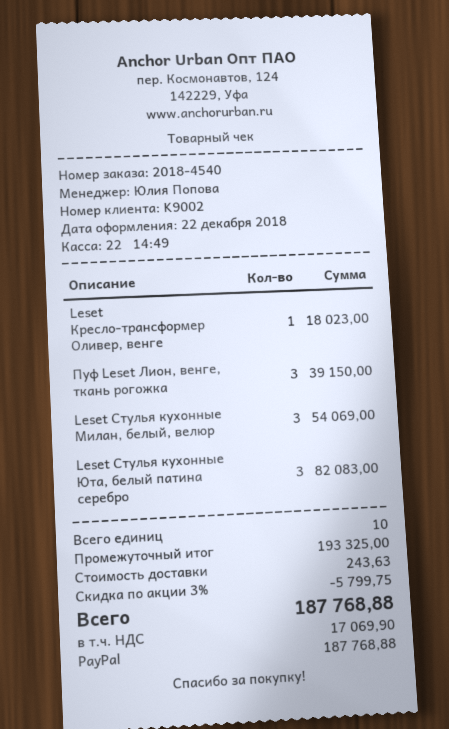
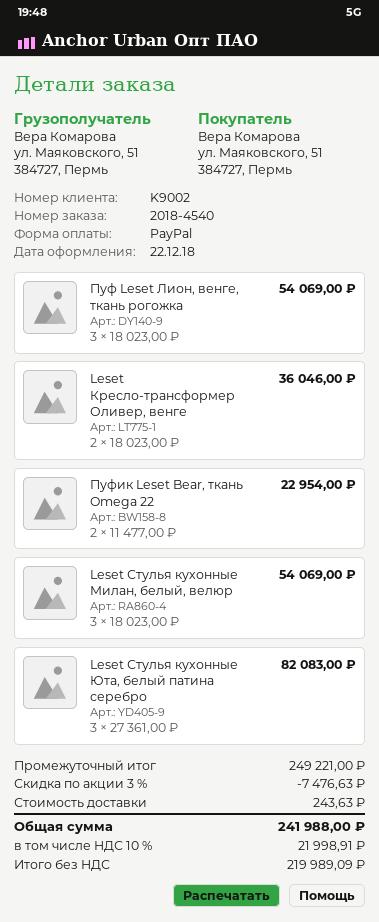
Leset Кресло-трансформер Оливер, венге: 1 for 18023.00 -> 2 for 36046.00
Пуф Leset Лион, венге, ткань рогожка: 3 for 39150.00 -> 3 for 54069.00
Пуфик Leset Bear, ткань Omega 22: none -> 2 for 22954.00
subtotal: 193325.00 -> 249221.00
discount: 3% = 5799.75 -> 3% = 7476.63
tax: 17069.90 -> 21998.91
total: 187768.88 -> 241988.00

